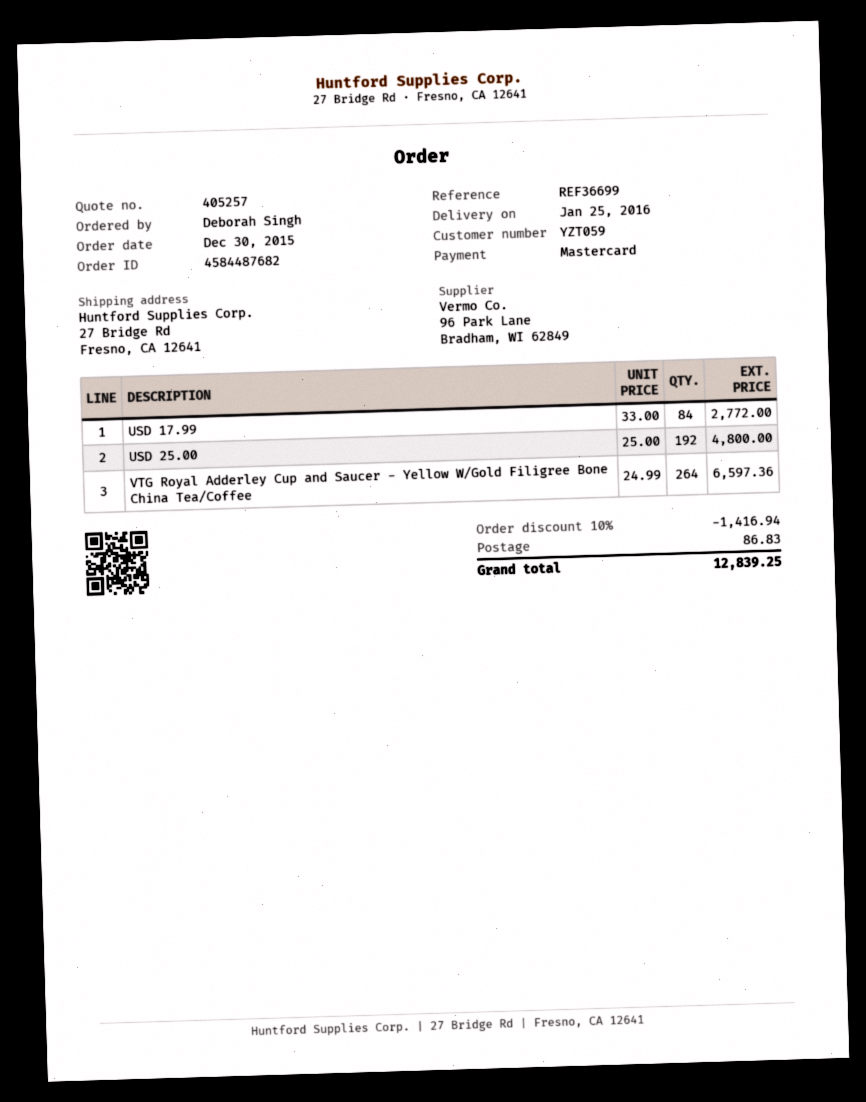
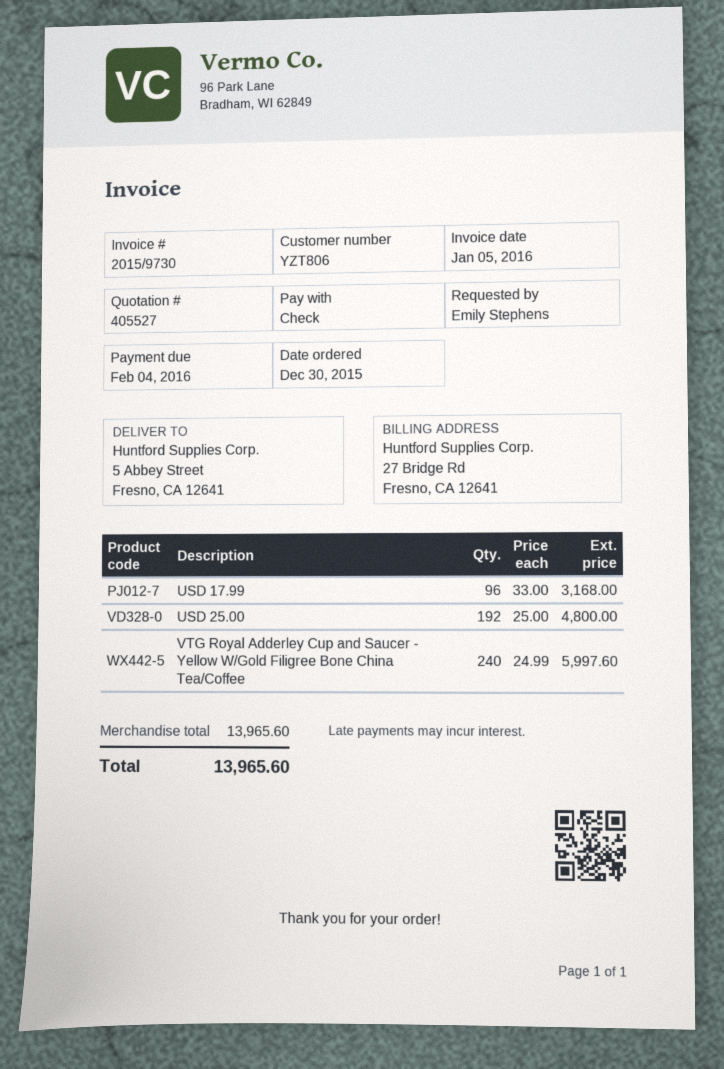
quote number: 405257 -> 405527
customer number: YZT059 -> YZT806
ordered by: Deborah Singh -> Emily Stephens
payment method: Mastercard -> cheque
ship to: 27 Bridge Rd, Fresno, CA 12641 -> 5 Abbey Street, Fresno, CA 12641
USD 17.99: 84 x 33.00 = 2772.00 -> 96 x 33.00 = 3168.00
VTG Royal Adderley Cup and Saucer - Yellow W/Gold Filigree Bone China Tea/Coffee: 264 x 24.99 = 6597.36 -> 240 x 24.99 = 5997.60
discount: 10% = 1416.94 -> none
shipping: 86.83 -> none
total: 12839.25 -> 13965.60

